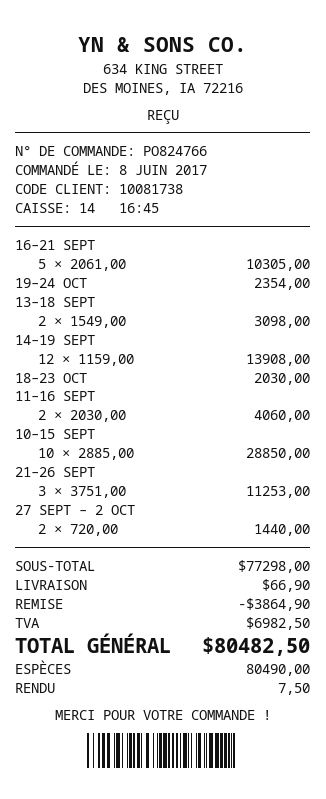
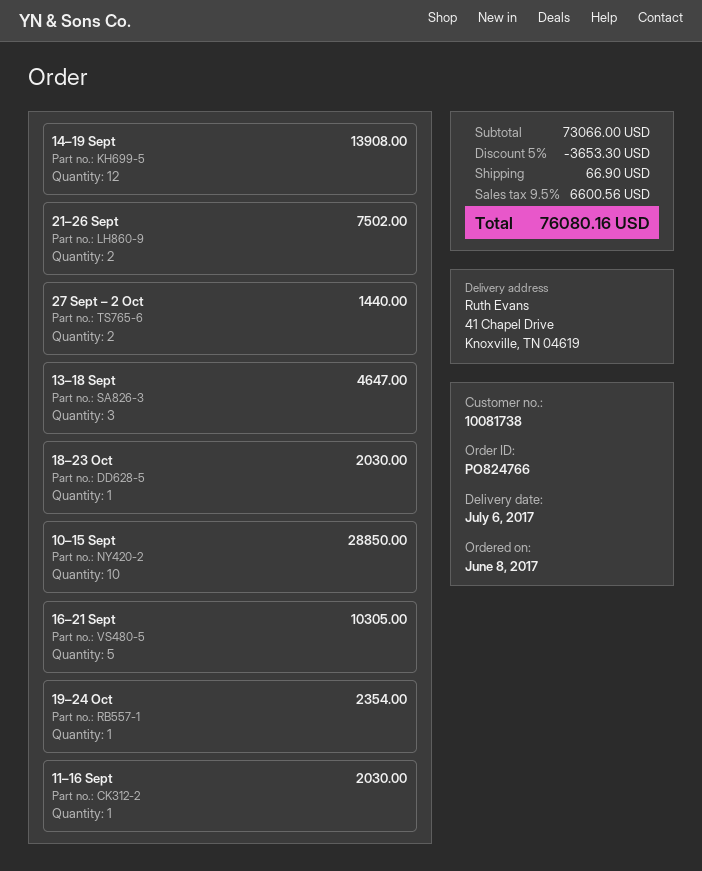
13–18 SEPT: 2 for 3098.00 -> 3 for 4647.00
11–16 SEPT: 2 for 4060.00 -> 1 for 2030.00
21–26 SEPT: 3 for 11253.00 -> 2 for 7502.00
subtotal: 77298.00 -> 73066.00
discount: 3864.90 -> 3653.30
tax: 6982.50 -> 6600.56
total: 80482.50 -> 76080.16

